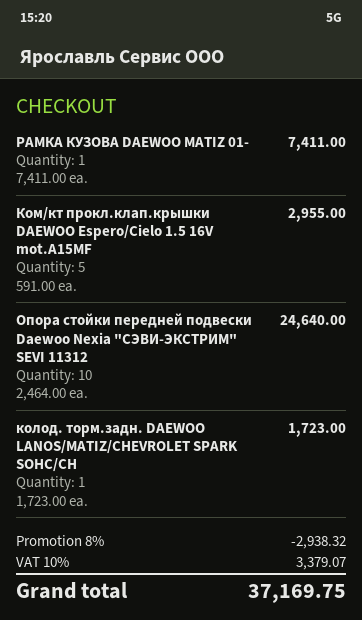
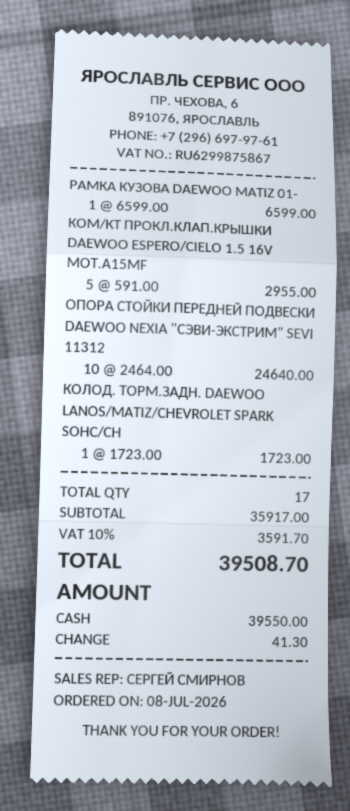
РАМКА КУЗОВА DAEWOO MATIZ 01-: 1 x 7411.00 = 7411.00 -> 1 x 6599.00 = 6599.00
discount: 8% = 2938.32 -> none
tax: 10% = 3379.07 -> 10% = 3591.70
total: 37169.75 -> 39508.70

